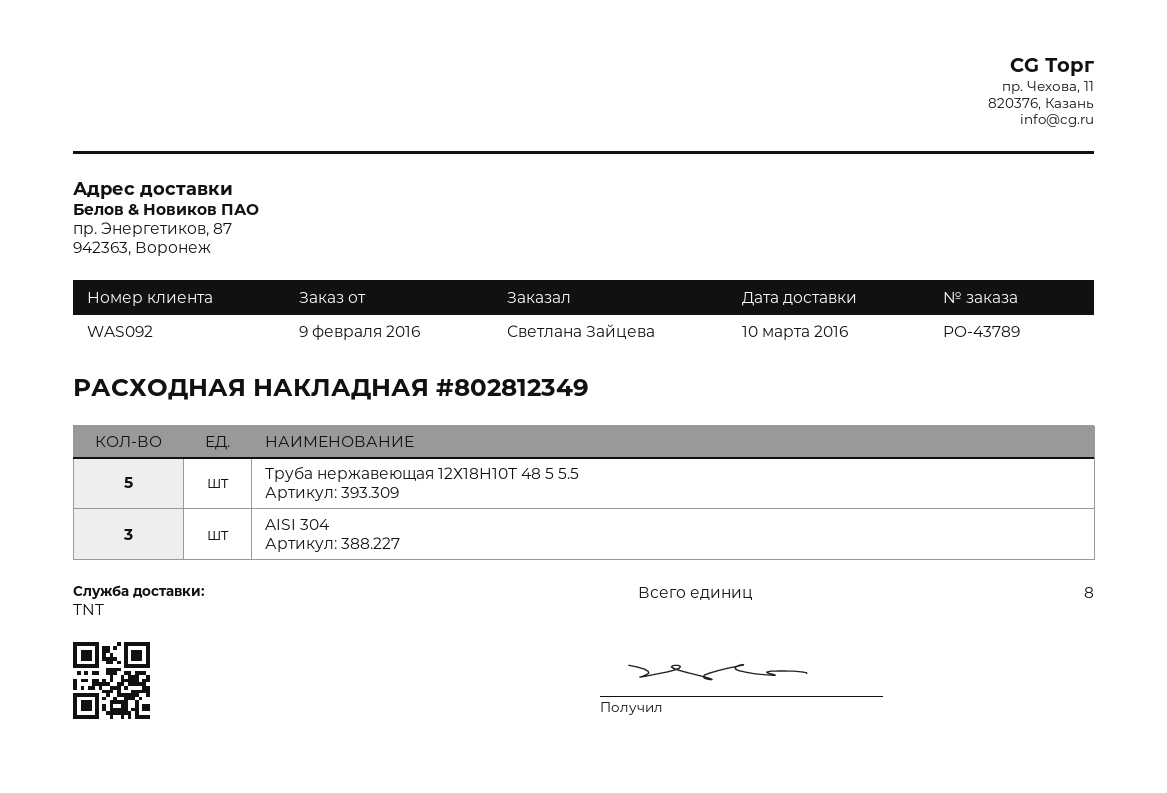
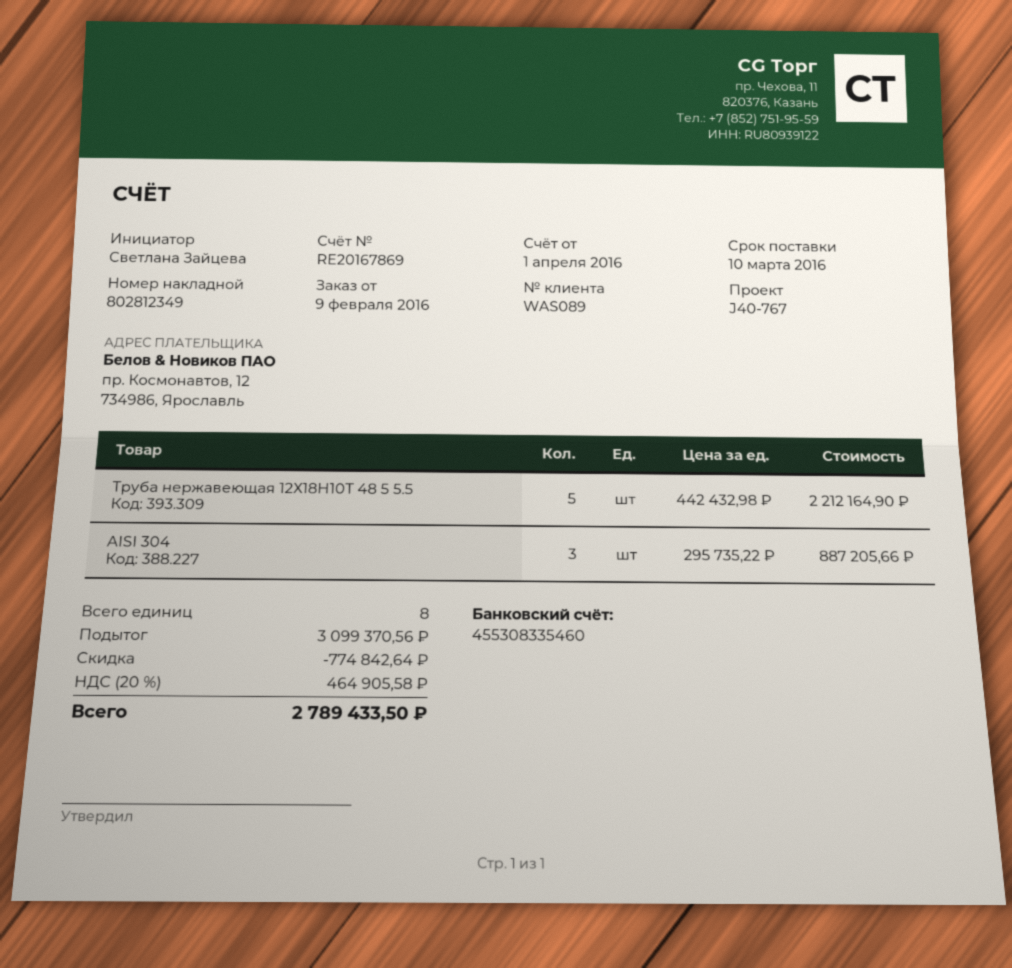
customer number: WAS092 -> WAS089

